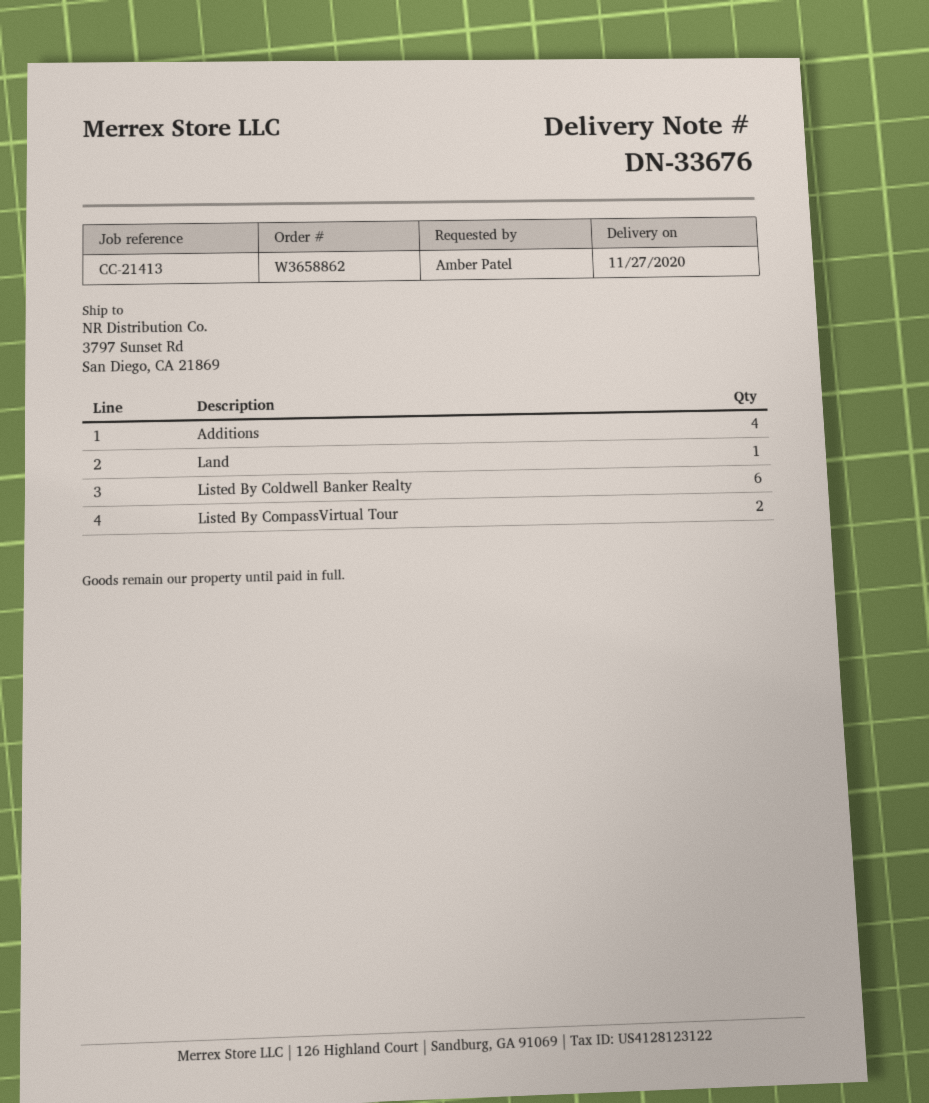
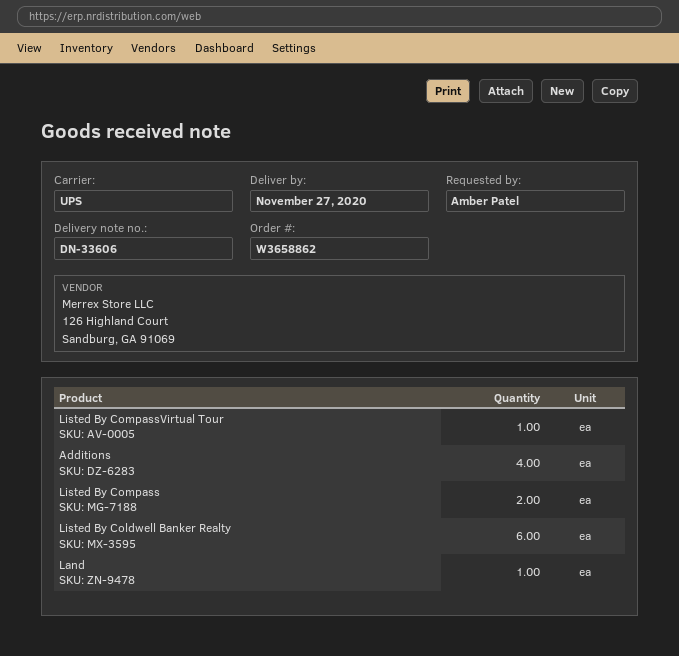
delivery note number: DN-33676 -> DN-33606
Listed By CompassVirtual Tour: 2 -> 1
Listed By Compass: none -> 2

